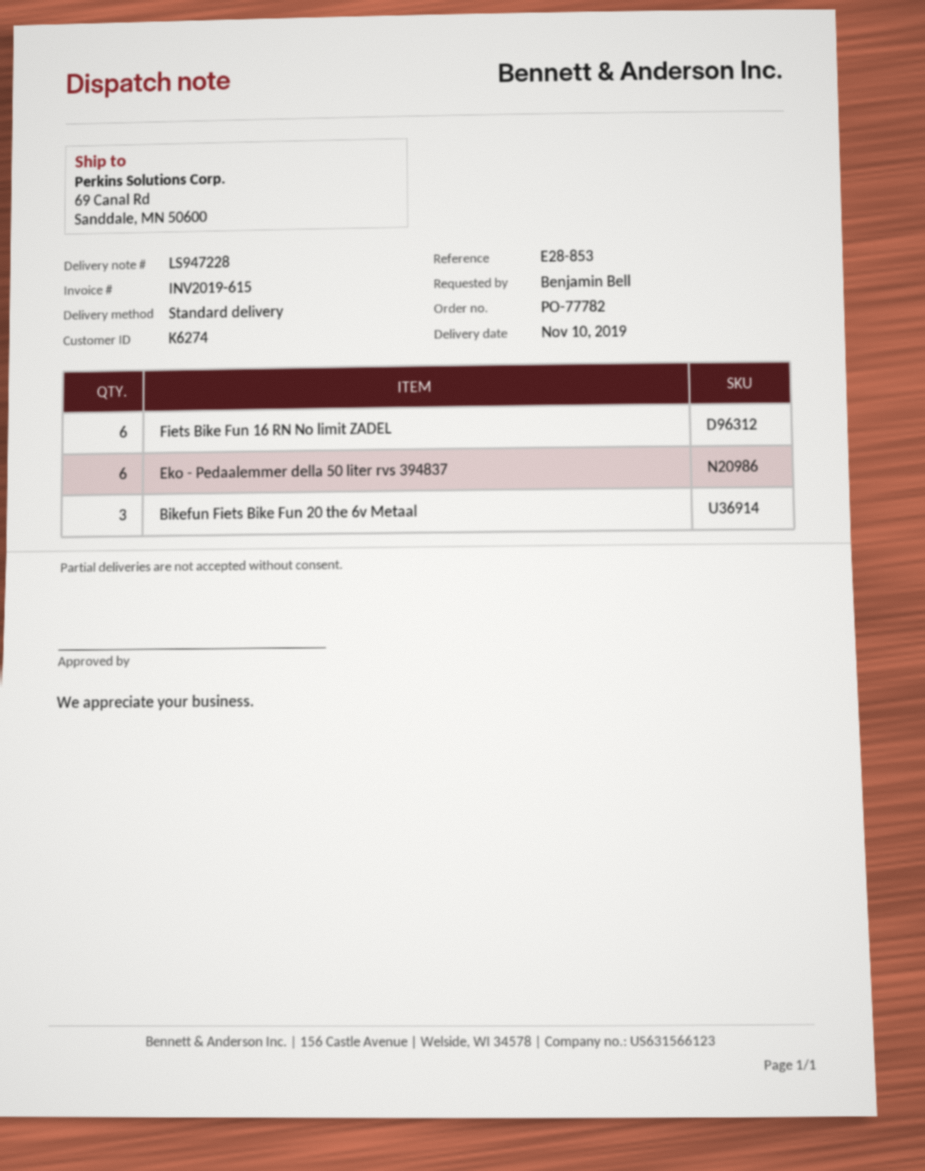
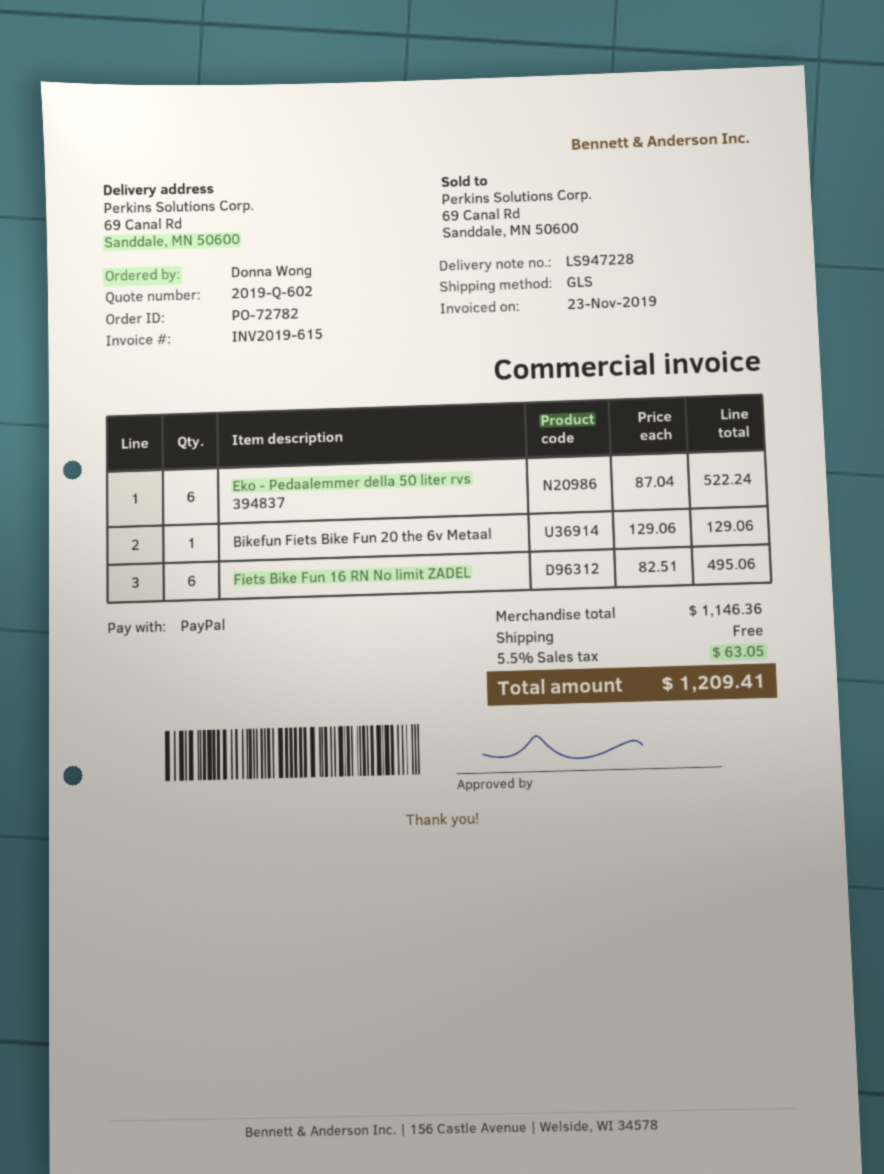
order number: PO-77782 -> PO-72782
ordered by: Benjamin Bell -> Donna Wong
shipping method: standard -> GLS
Bikefun Fiets Bike Fun 20 the 6v Metaal: 3 -> 1

